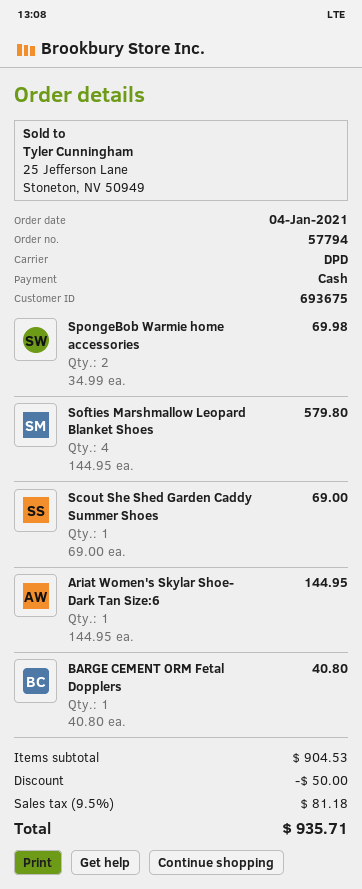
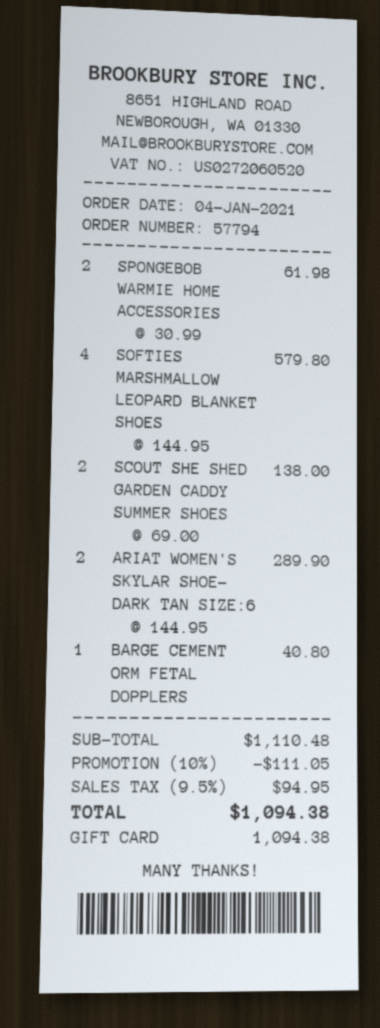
payment method: cash -> gift card
SpongeBob Warmie home accessories: 2 x 34.99 = 69.98 -> 2 x 30.99 = 61.98
Scout She Shed Garden Caddy Summer Shoes: 1 x 69.00 = 69.00 -> 2 x 69.00 = 138.00
Ariat Women's Skylar Shoe- Dark Tan Size:6: 1 x 144.95 = 144.95 -> 2 x 144.95 = 289.90
subtotal: 904.53 -> 1110.48
discount: 50.00 -> 111.05
tax: 9.5% = 81.18 -> 9.5% = 94.95
total: 935.71 -> 1094.38

